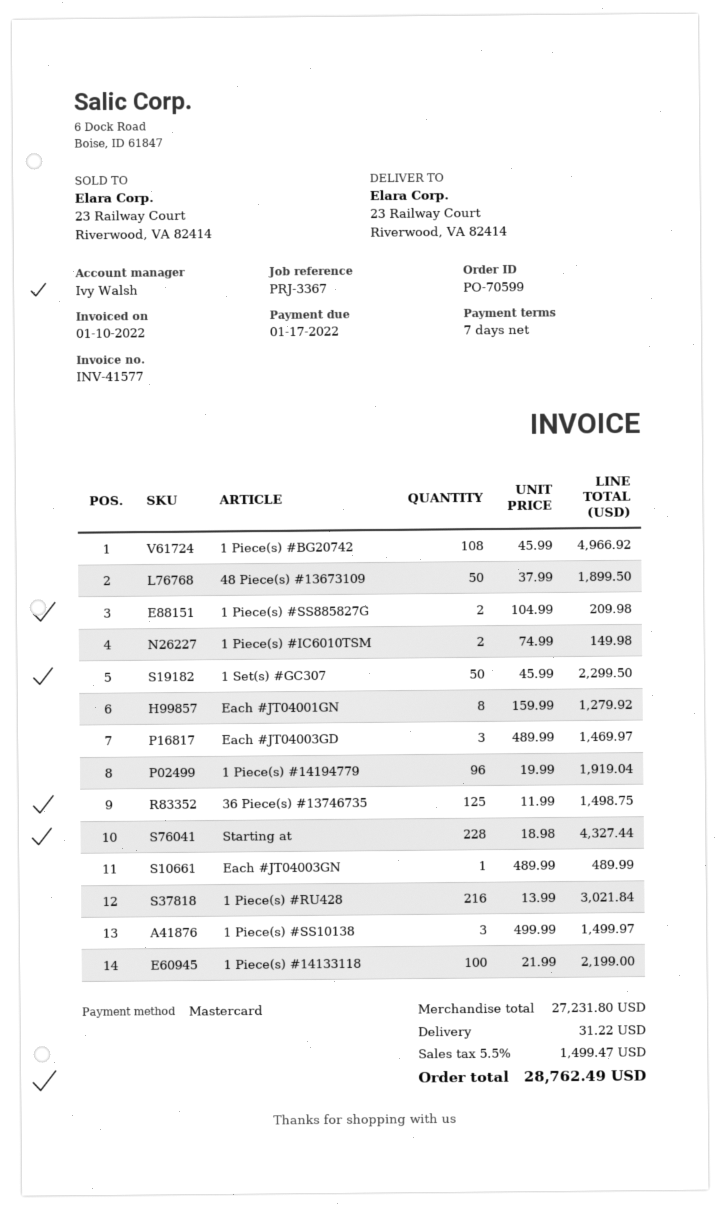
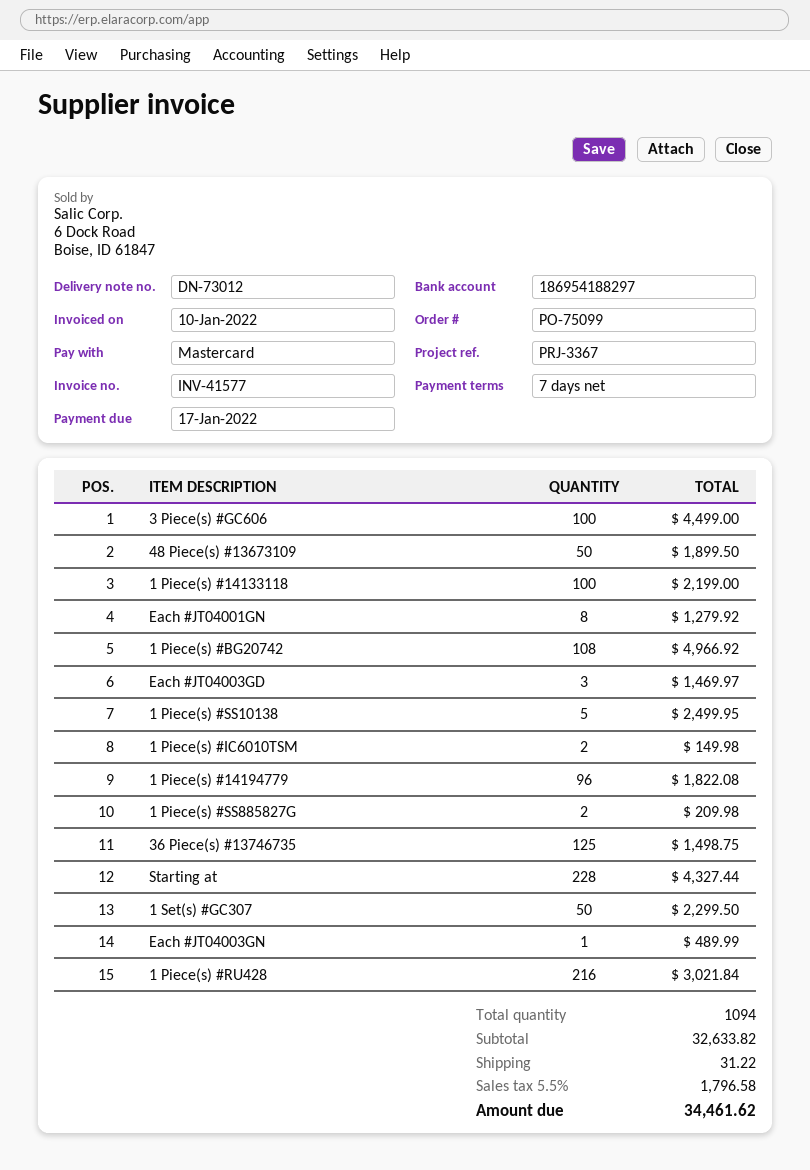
order number: PO-70599 -> PO-75099
1 Piece(s) #14194779: 96 for 1919.04 -> 96 for 1822.08
1 Piece(s) #SS10138: 3 for 1499.97 -> 5 for 2499.95
3 Piece(s) #GC606: none -> 100 for 4499.00
subtotal: 27231.80 -> 32633.82
tax: 5.5% = 1499.47 -> 5.5% = 1796.58
total: 28762.49 -> 34461.62

